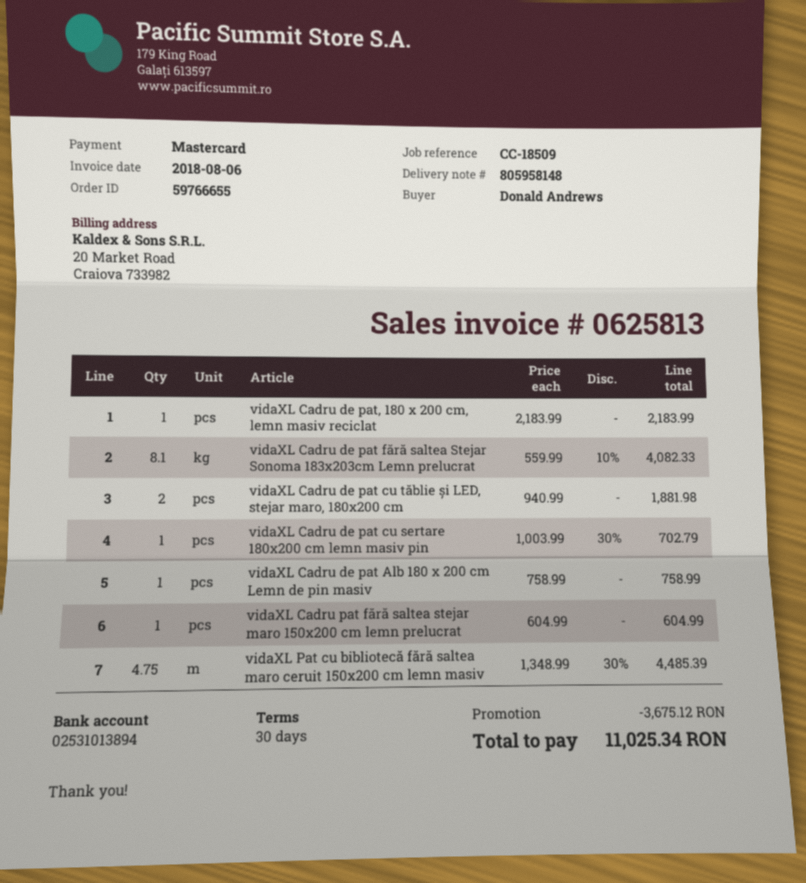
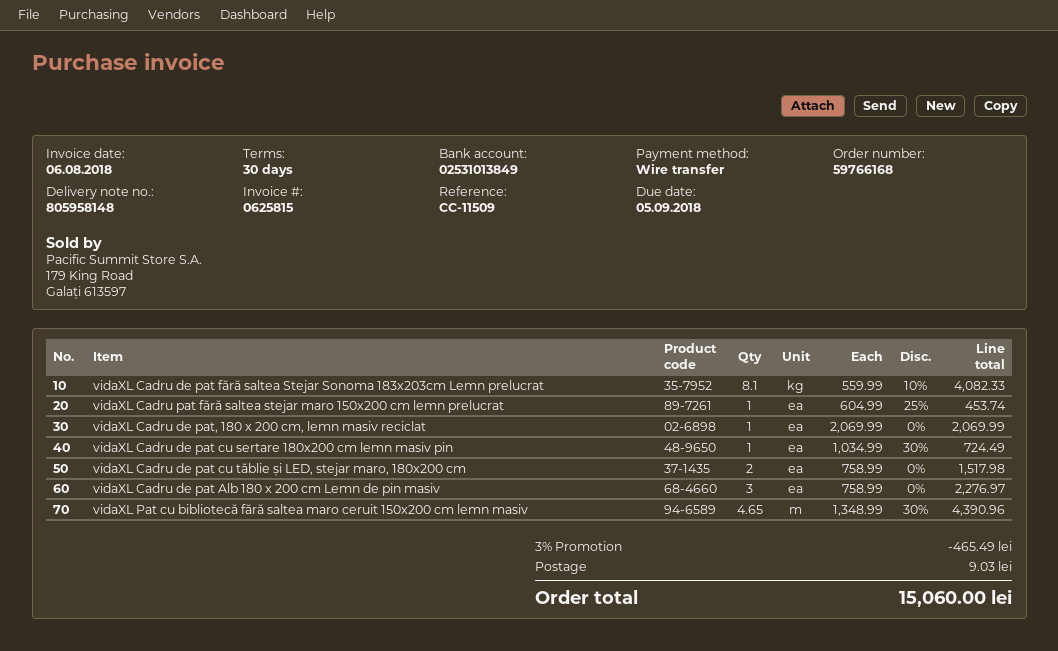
order number: 59766655 -> 59766168
invoice number: 0625813 -> 0625815
reference: CC-18509 -> CC-11509
payment method: Mastercard -> bank transfer
bank account: 02531013894 -> 02531013849
vidaXL Cadru de pat, 180 x 200 cm, lemn masiv reciclat: 1 x 2183.99 = 2183.99 -> 1 x 2069.99 = 2069.99
vidaXL Cadru de pat cu tăblie și LED, stejar maro, 180x200 cm: 2 x 940.99 = 1881.98 -> 2 x 758.99 = 1517.98
vidaXL Cadru de pat cu sertare 180x200 cm lemn masiv pin: 1 x 1003.99 - 30% = 702.79 -> 1 x 1034.99 - 30% = 724.49
vidaXL Cadru de pat Alb 180 x 200 cm Lemn de pin masiv: 1 x 758.99 = 758.99 -> 3 x 758.99 = 2276.97
vidaXL Cadru pat fără saltea stejar maro 150x200 cm lemn prelucrat: 1 x 604.99 = 604.99 -> 1 x 604.99 - 25% = 453.74
vidaXL Pat cu bibliotecă fără saltea maro ceruit 150x200 cm lemn masiv: 4.75 x 1348.99 - 30% = 4485.39 -> 4.65 x 1348.99 - 30% = 4390.96
discount: 3675.12 -> 465.49
shipping: none -> 9.03
total: 11025.34 -> 15060.00

